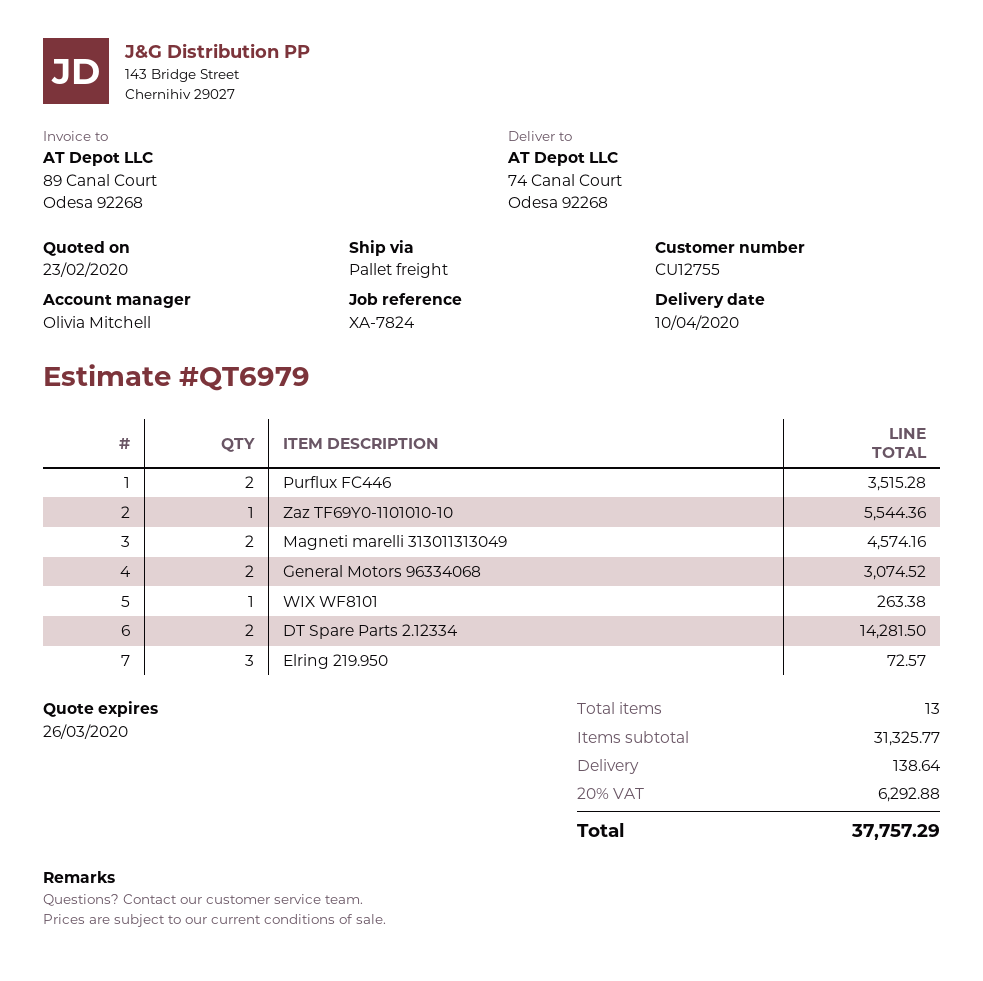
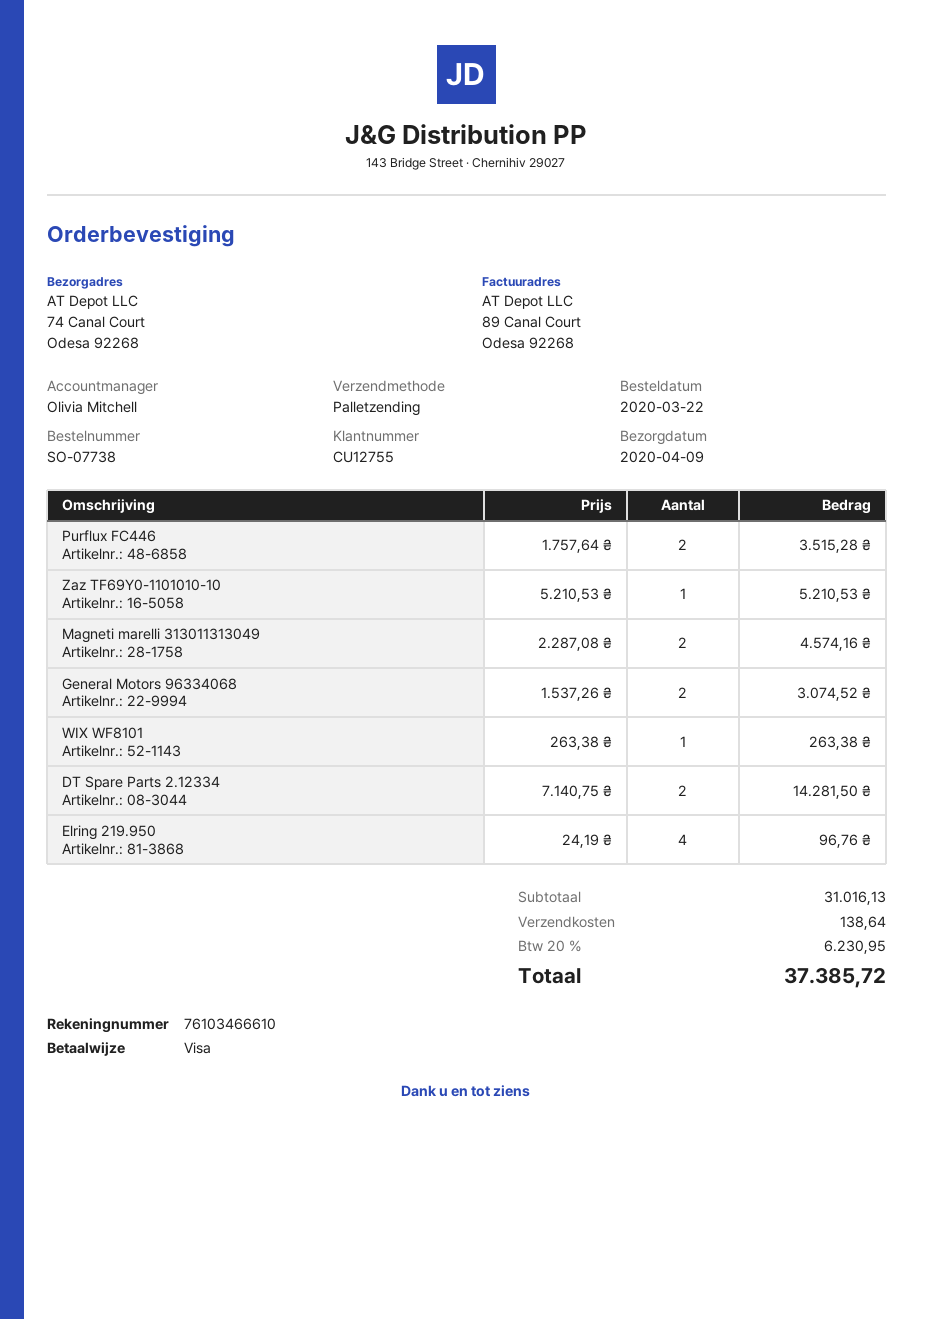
delivery date: 2020-04-10 -> 2020-04-09
Zaz TF69Y0-1101010-10: 1 for 5544.36 -> 1 for 5210.53
Elring 219.950: 3 for 72.57 -> 4 for 96.76
subtotal: 31325.77 -> 31016.13
tax: 20% = 6292.88 -> 20% = 6230.95
total: 37757.29 -> 37385.72

